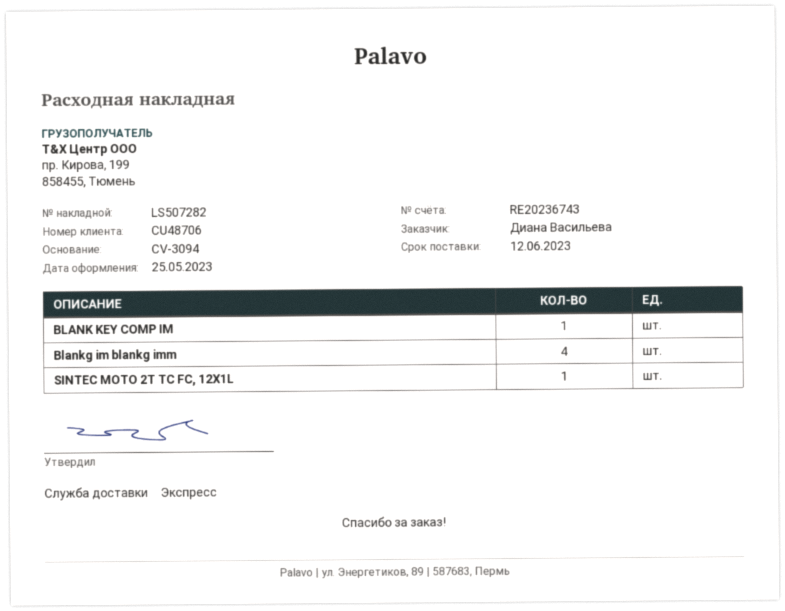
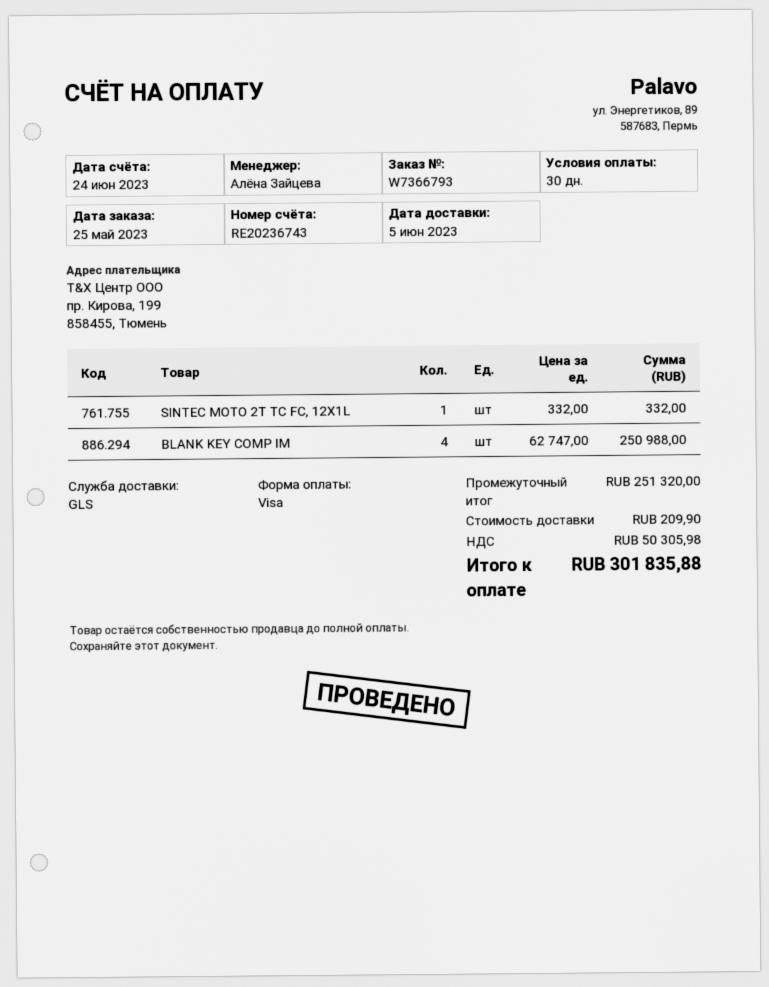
delivery date: 2023-06-12 -> 2023-06-05
shipping method: express -> GLS
BLANK KEY COMP IM: 1 -> 4
Blankg im blankg imm: 4 -> none

